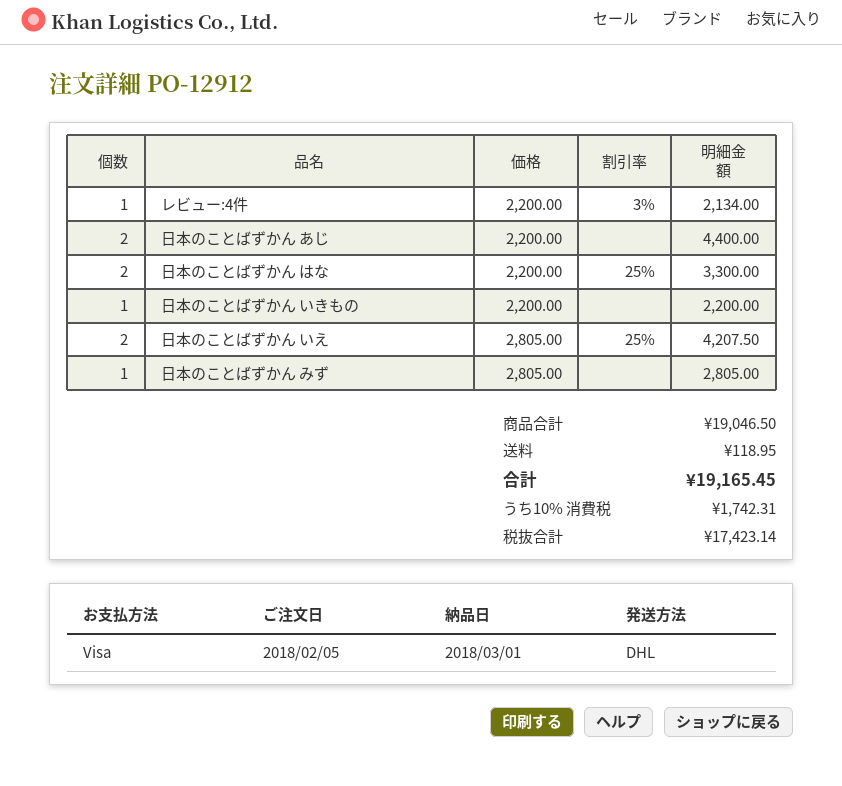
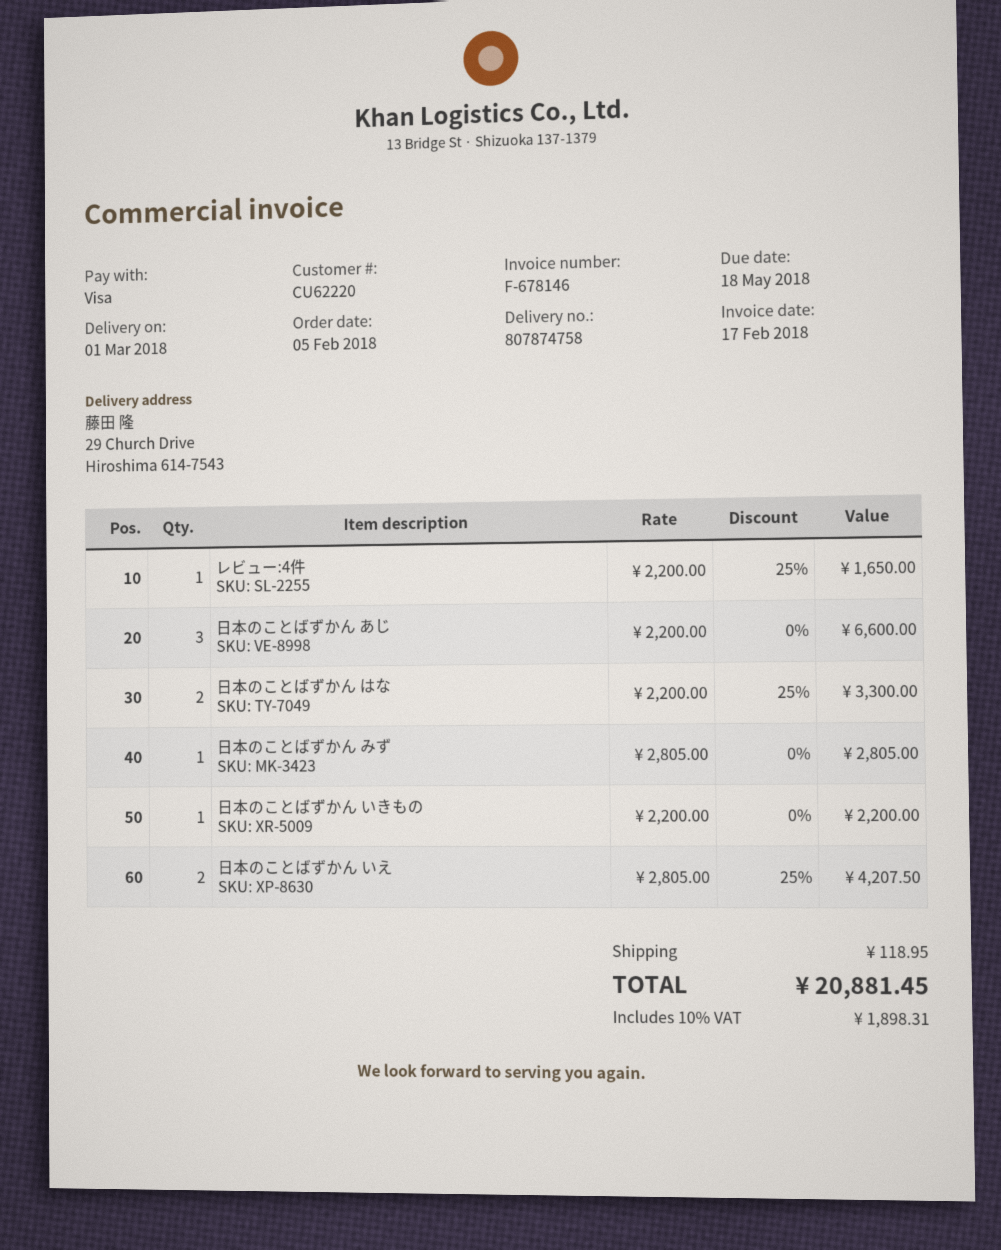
レビュー:4件: 1 x 2200.00 - 3% = 2134.00 -> 1 x 2200.00 - 25% = 1650.00
日本のことばずかん あじ: 2 x 2200.00 = 4400.00 -> 3 x 2200.00 = 6600.00
tax: 10% = 1742.31 -> 10% = 1898.31
total: 19165.45 -> 20881.45

